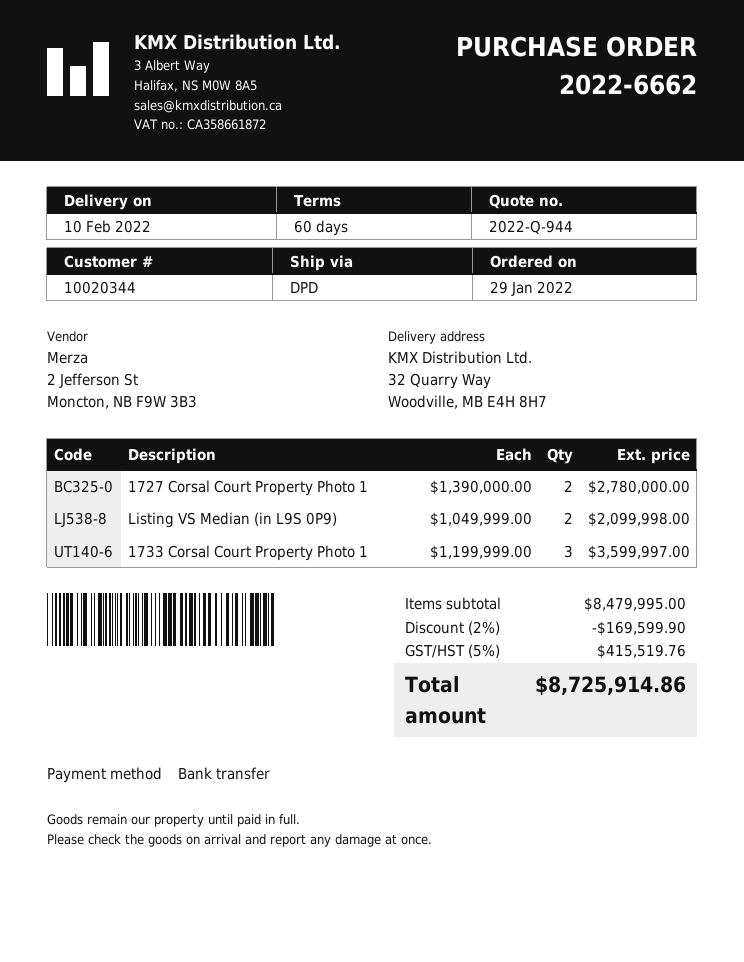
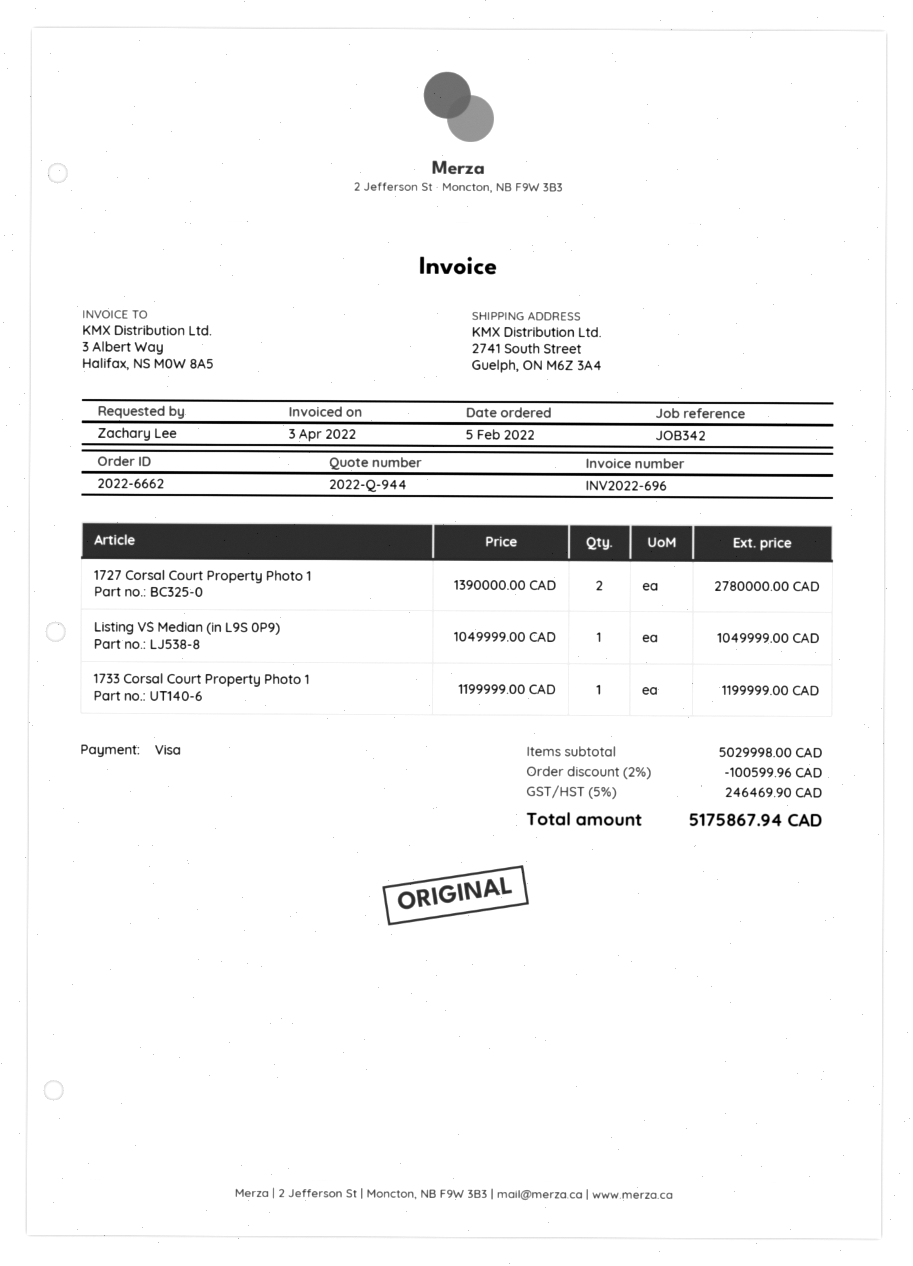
order date: 2022-01-29 -> 2022-02-05
payment method: bank transfer -> Visa
ship to: 32 Quarry Way, Woodville, MB E4H 8H7 -> 2741 South Street, Guelph, ON M6Z 3A4
Listing VS Median (in L9S 0P9): 2 x 1049999.00 = 2099998.00 -> 1 x 1049999.00 = 1049999.00
1733 Corsal Court Property Photo 1: 3 x 1199999.00 = 3599997.00 -> 1 x 1199999.00 = 1199999.00
subtotal: 8479995.00 -> 5029998.00
discount: 2% = 169599.90 -> 2% = 100599.96
tax: 5% = 415519.76 -> 5% = 246469.90
total: 8725914.86 -> 5175867.94

